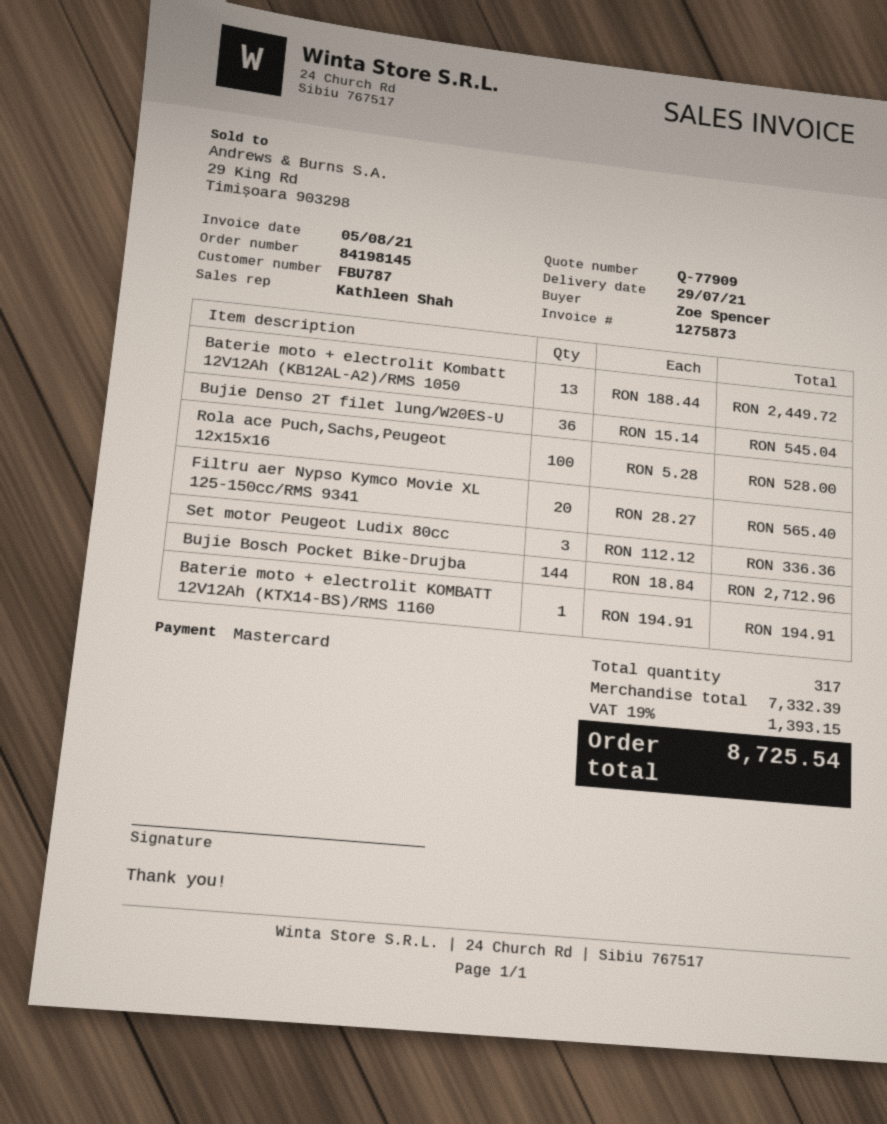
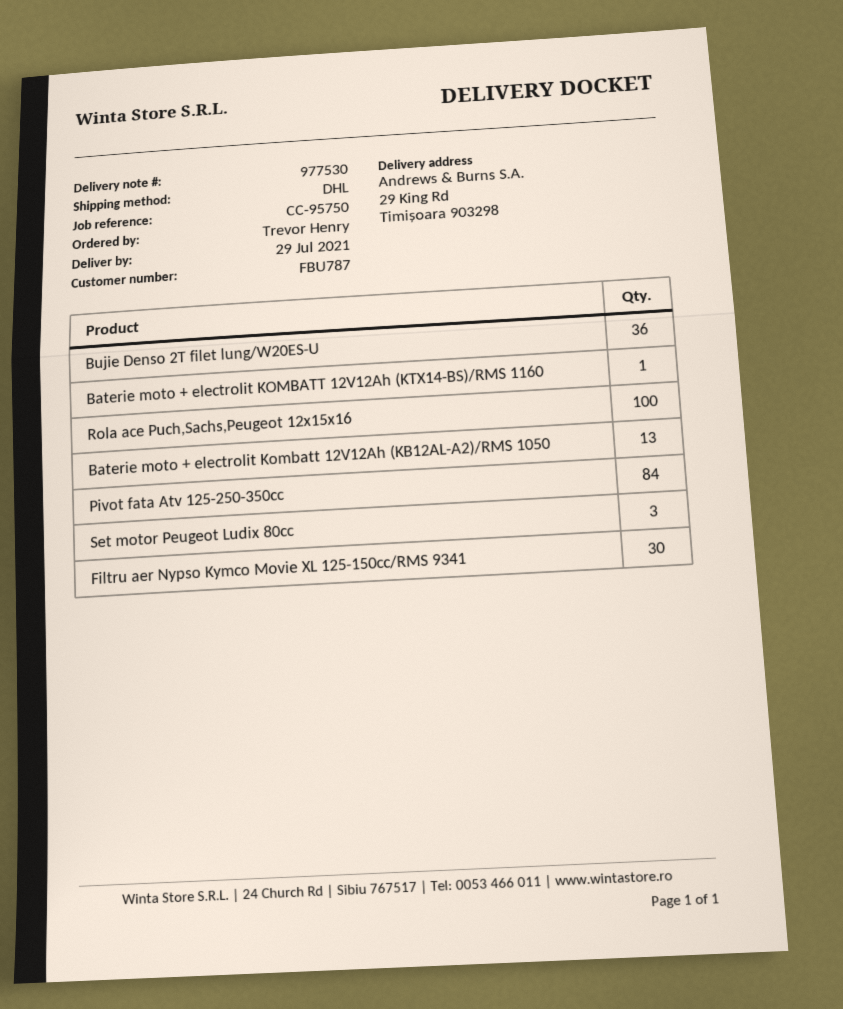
ordered by: Zoe Spencer -> Trevor Henry
Filtru aer Nypso Kymco Movie XL 125-150cc/RMS 9341: 20 -> 30
Bujie Bosch Pocket Bike-Drujba: 144 -> none
Pivot fata Atv 125-250-350cc: none -> 84

